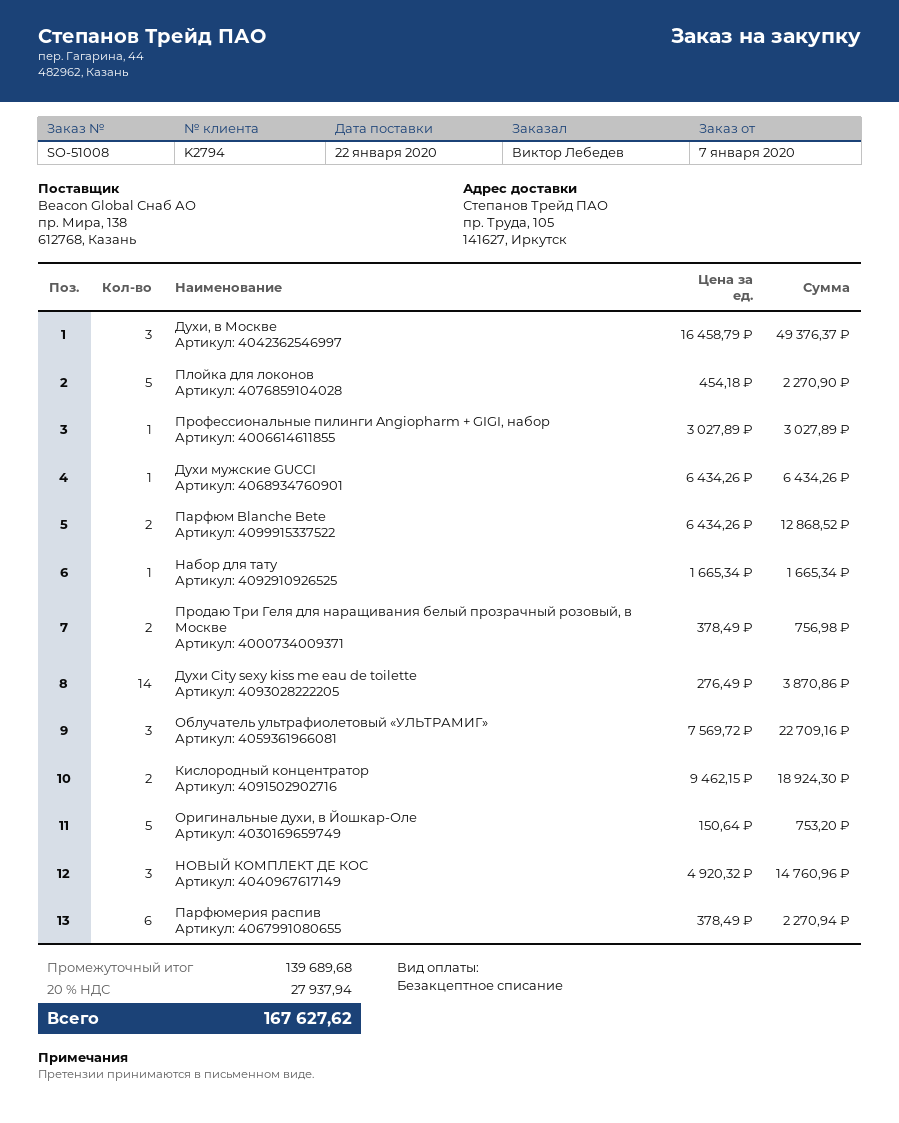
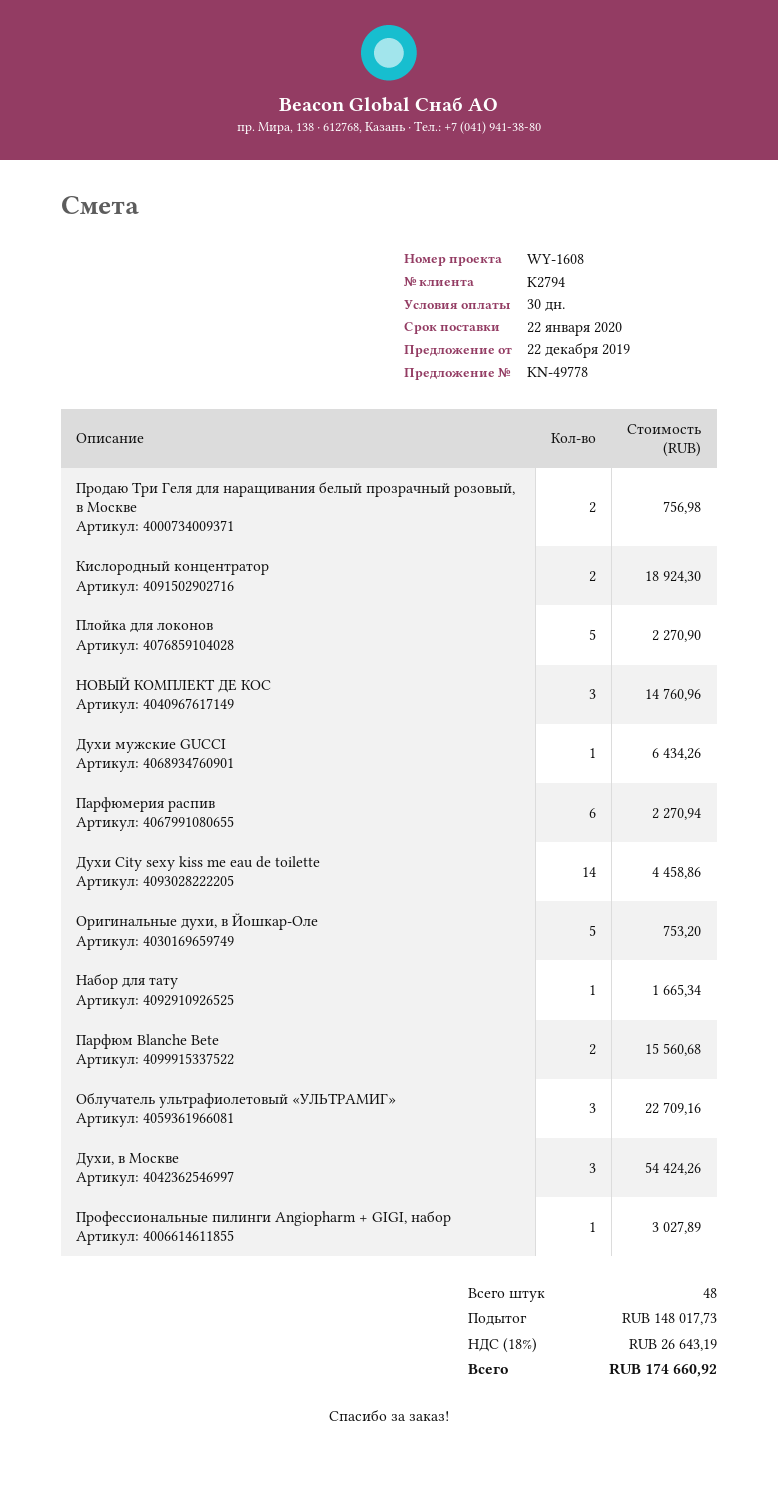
Духи, в Москве: 3 for 49376.37 -> 3 for 54424.26
Парфюм Blanche Bete: 2 for 12868.52 -> 2 for 15560.68
Духи City sexy kiss me eau de toilette: 14 for 3870.86 -> 14 for 4458.86
subtotal: 139689.68 -> 148017.73
tax: 20% = 27937.94 -> 18% = 26643.19
total: 167627.62 -> 174660.92

